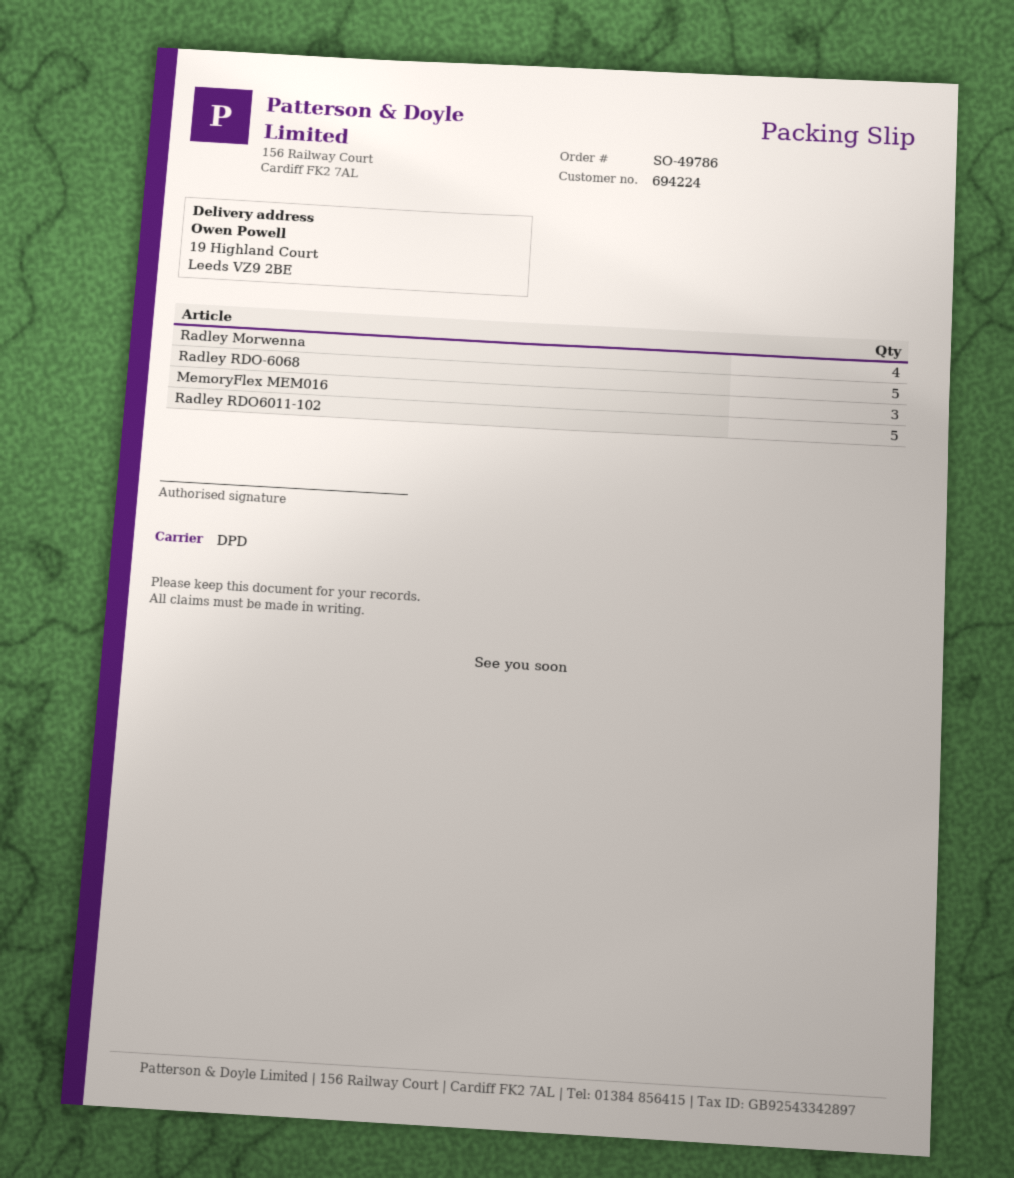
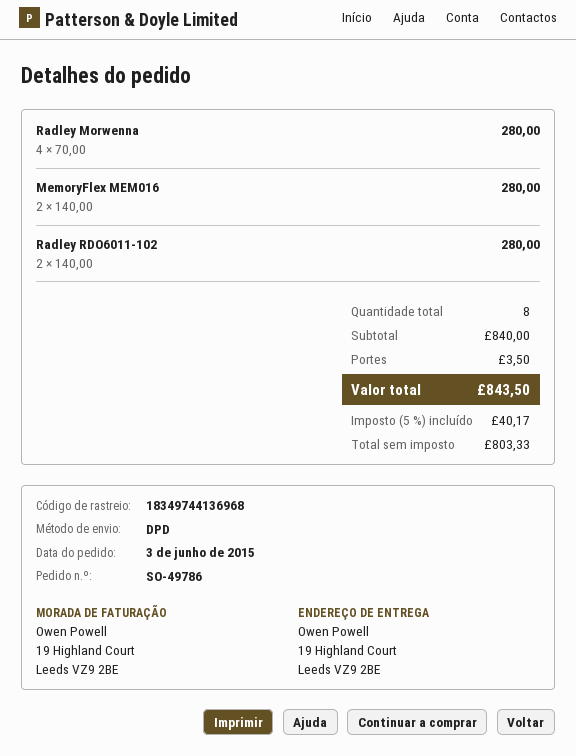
Radley RDO-6068: 5 -> none
MemoryFlex MEM016: 3 -> 2
Radley RDO6011-102: 5 -> 2

